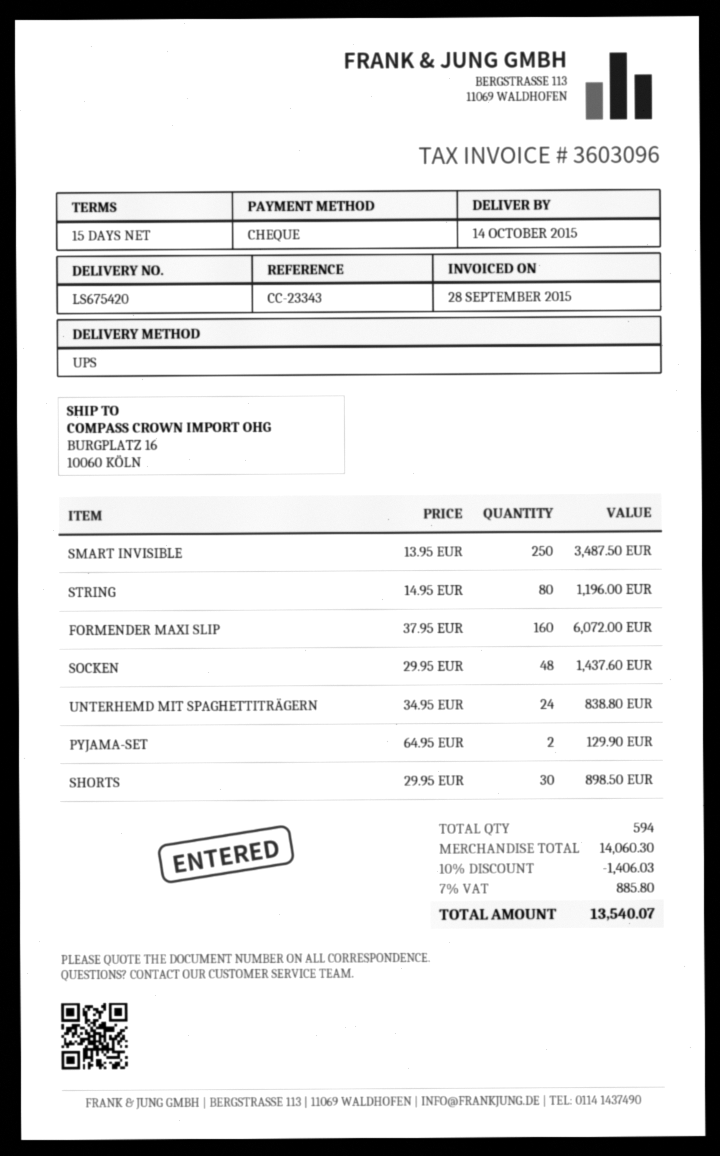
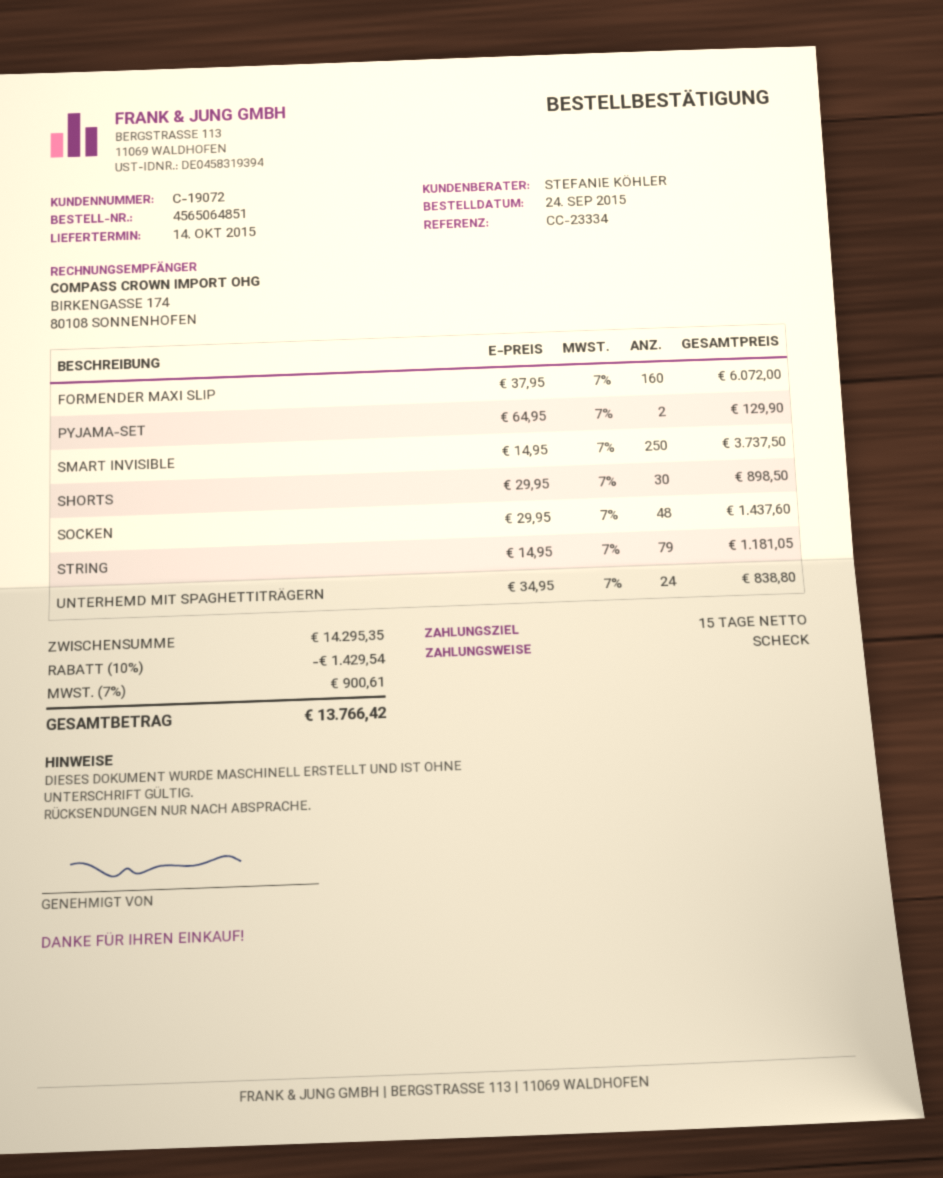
reference: CC-23343 -> CC-23334
SMART INVISIBLE: 250 x 13.95 = 3487.50 -> 250 x 14.95 = 3737.50
STRING: 80 x 14.95 = 1196.00 -> 79 x 14.95 = 1181.05
subtotal: 14060.30 -> 14295.35
discount: 10% = 1406.03 -> 10% = 1429.54
tax: 7% = 885.80 -> 7% = 900.61
total: 13540.07 -> 13766.42

